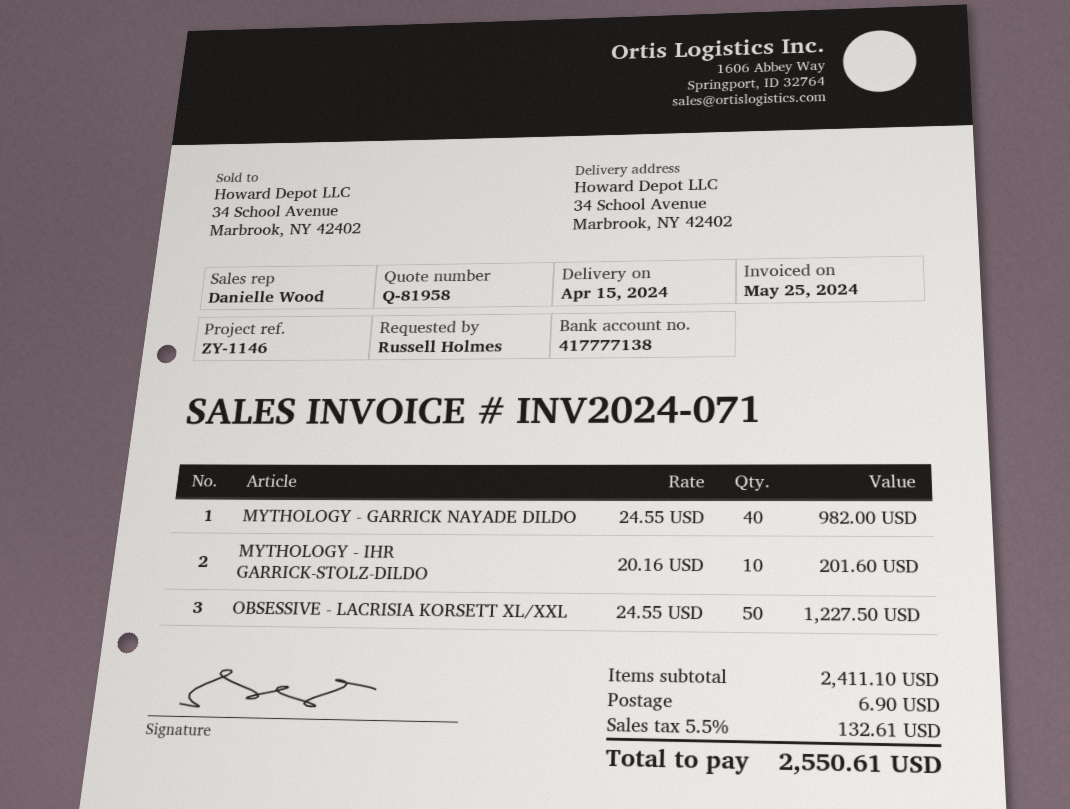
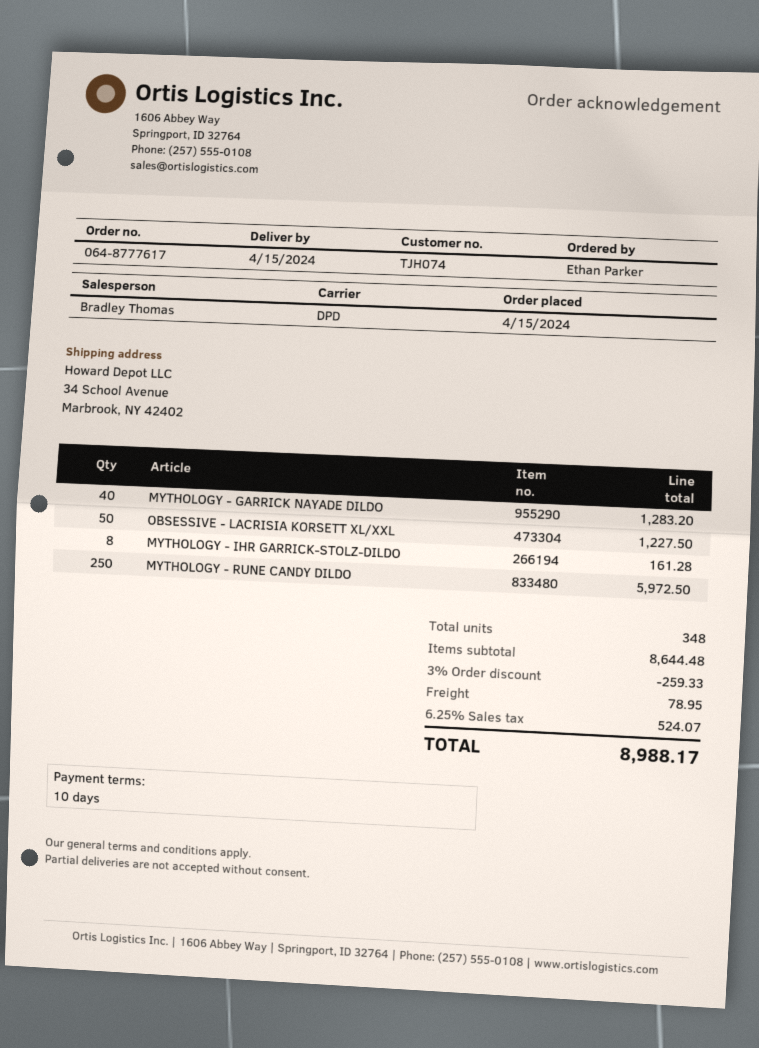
ordered by: Russell Holmes -> Ethan Parker
sales rep: Danielle Wood -> Bradley Thomas
MYTHOLOGY - GARRICK NAYADE DILDO: 40 for 982.00 -> 40 for 1283.20
MYTHOLOGY - IHR GARRICK-STOLZ-DILDO: 10 for 201.60 -> 8 for 161.28
MYTHOLOGY - RUNE CANDY DILDO: none -> 250 for 5972.50
subtotal: 2411.10 -> 8644.48
discount: none -> 3% = 259.33
shipping: 6.90 -> 78.95
tax: 5.5% = 132.61 -> 6.25% = 524.07
total: 2550.61 -> 8988.17

